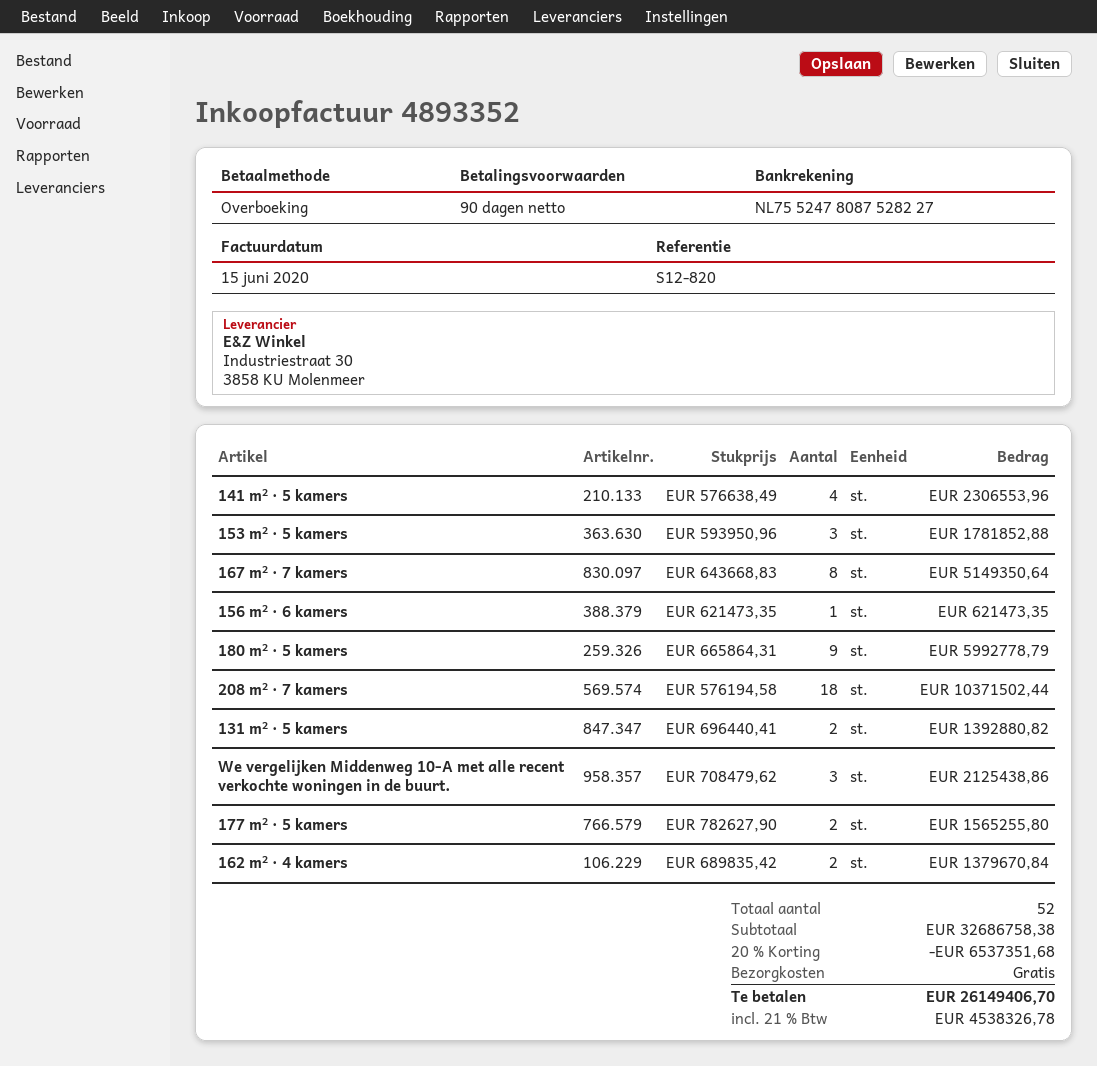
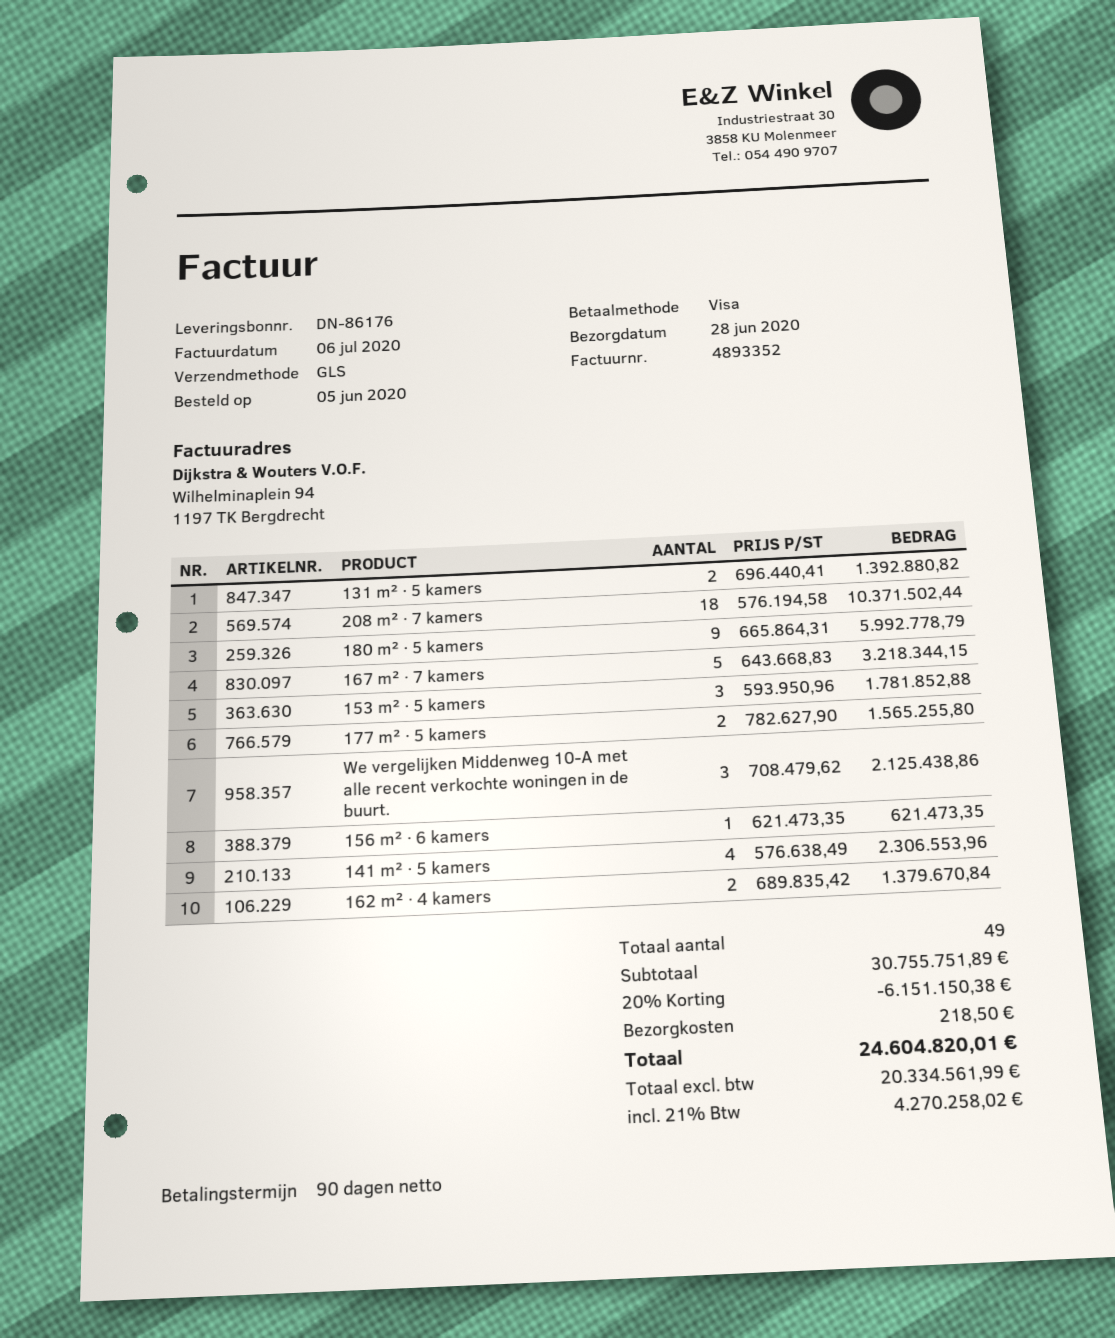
invoice date: 2020-06-15 -> 2020-07-06
payment method: bank transfer -> Visa
167 m² · 7 kamers: 8 x 643668.83 = 5149350.64 -> 5 x 643668.83 = 3218344.15
total quantity: 52 -> 49
subtotal: 32686758.38 -> 30755751.89
discount: 20% = 6537351.68 -> 20% = 6151150.38
shipping: 0.00 -> 218.50
tax: 21% = 4538326.78 -> 21% = 4270258.02
total: 26149406.70 -> 24604820.01

